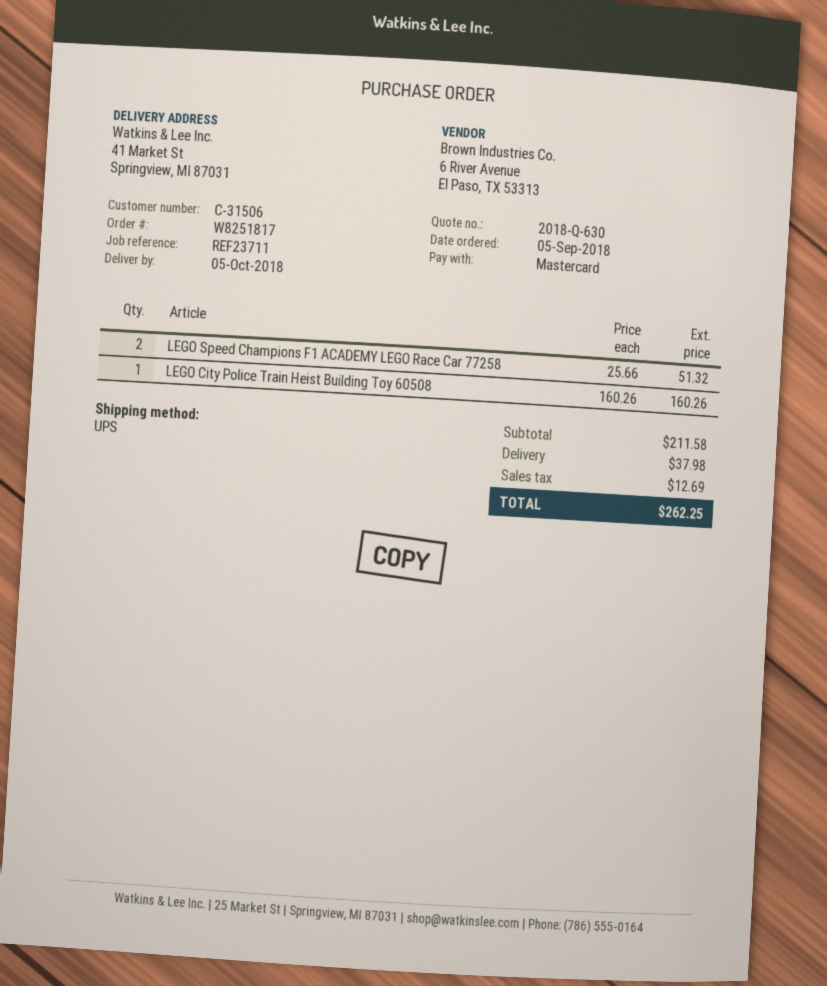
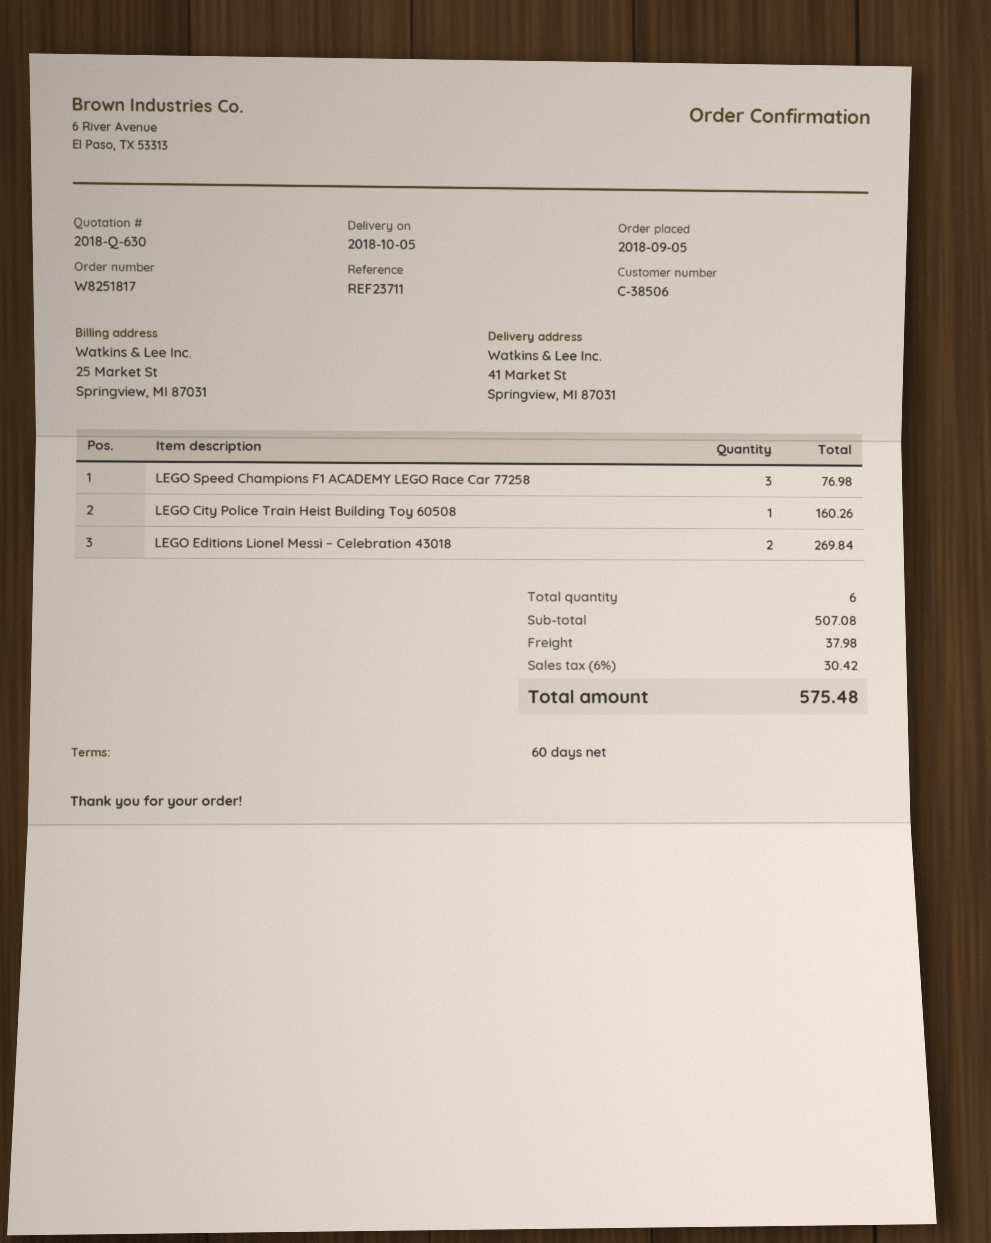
customer number: C-31506 -> C-38506
LEGO Speed Champions F1 ACADEMY LEGO Race Car 77258: 2 for 51.32 -> 3 for 76.98
LEGO Editions Lionel Messi – Celebration 43018: none -> 2 for 269.84
subtotal: 211.58 -> 507.08
tax: 12.69 -> 30.42
total: 262.25 -> 575.48

